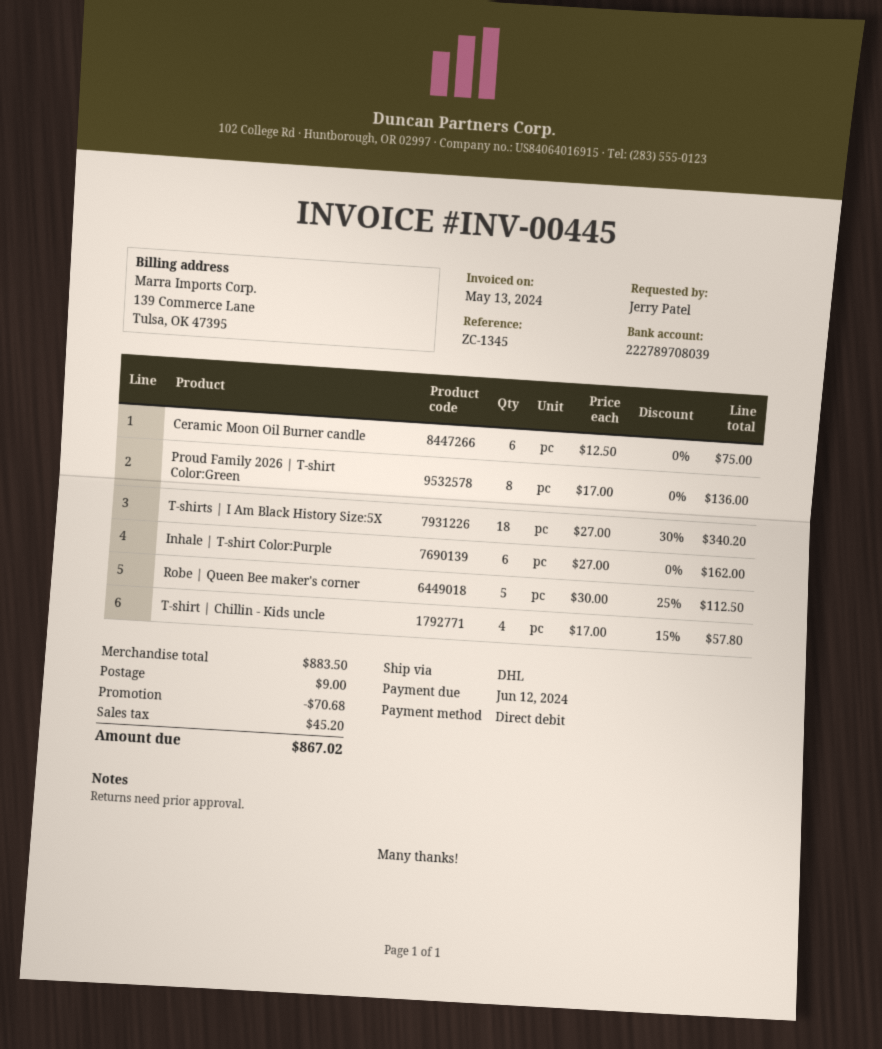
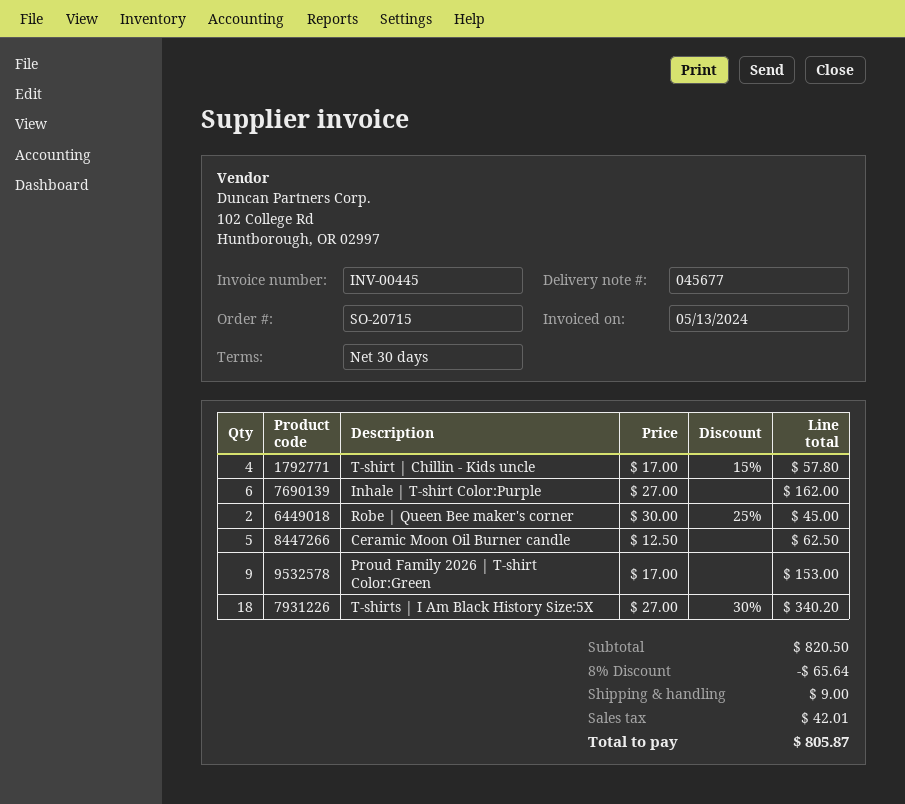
Ceramic Moon Oil Burner candle: 6 x 12.50 = 75.00 -> 5 x 12.50 = 62.50
Proud Family 2026 | T-shirt Color:Green: 8 x 17.00 = 136.00 -> 9 x 17.00 = 153.00
Robe | Queen Bee maker's corner: 5 x 30.00 - 25% = 112.50 -> 2 x 30.00 - 25% = 45.00
subtotal: 883.50 -> 820.50
discount: 70.68 -> 65.64
tax: 45.20 -> 42.01
total: 867.02 -> 805.87

